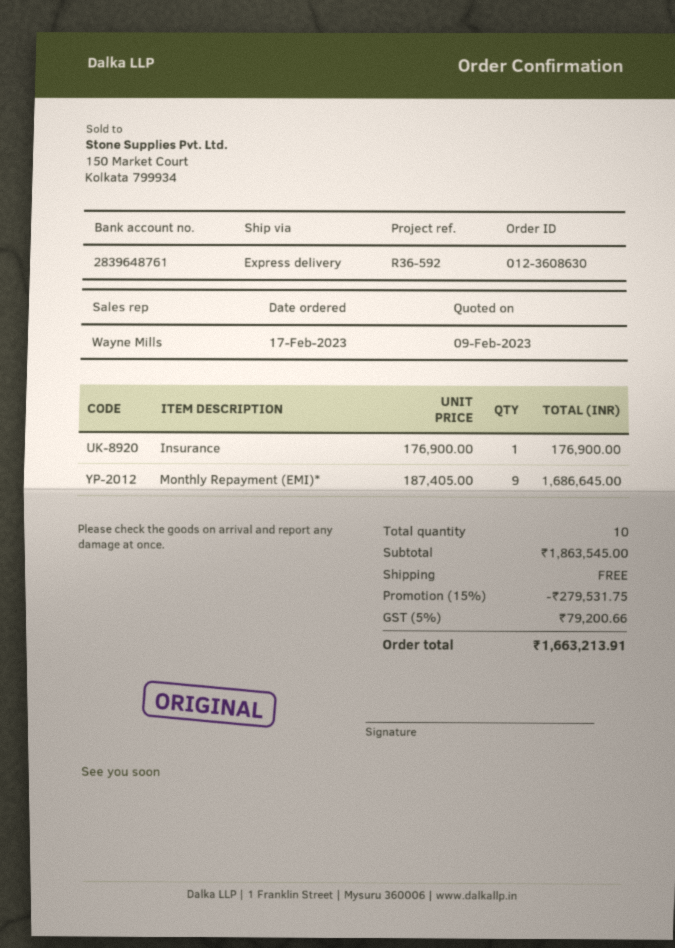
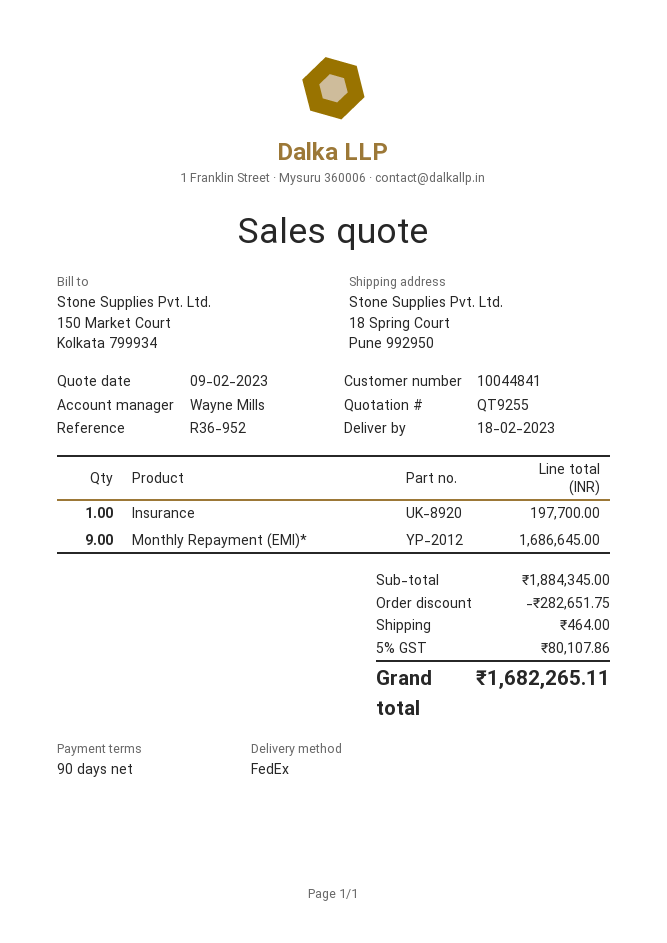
reference: R36-592 -> R36-952
shipping method: express -> FedEx
Insurance: 1 for 176900.00 -> 1 for 197700.00
subtotal: 1863545.00 -> 1884345.00
discount: 279531.75 -> 282651.75
shipping: 0.00 -> 464.00
tax: 5% = 79200.66 -> 5% = 80107.86
total: 1663213.91 -> 1682265.11

